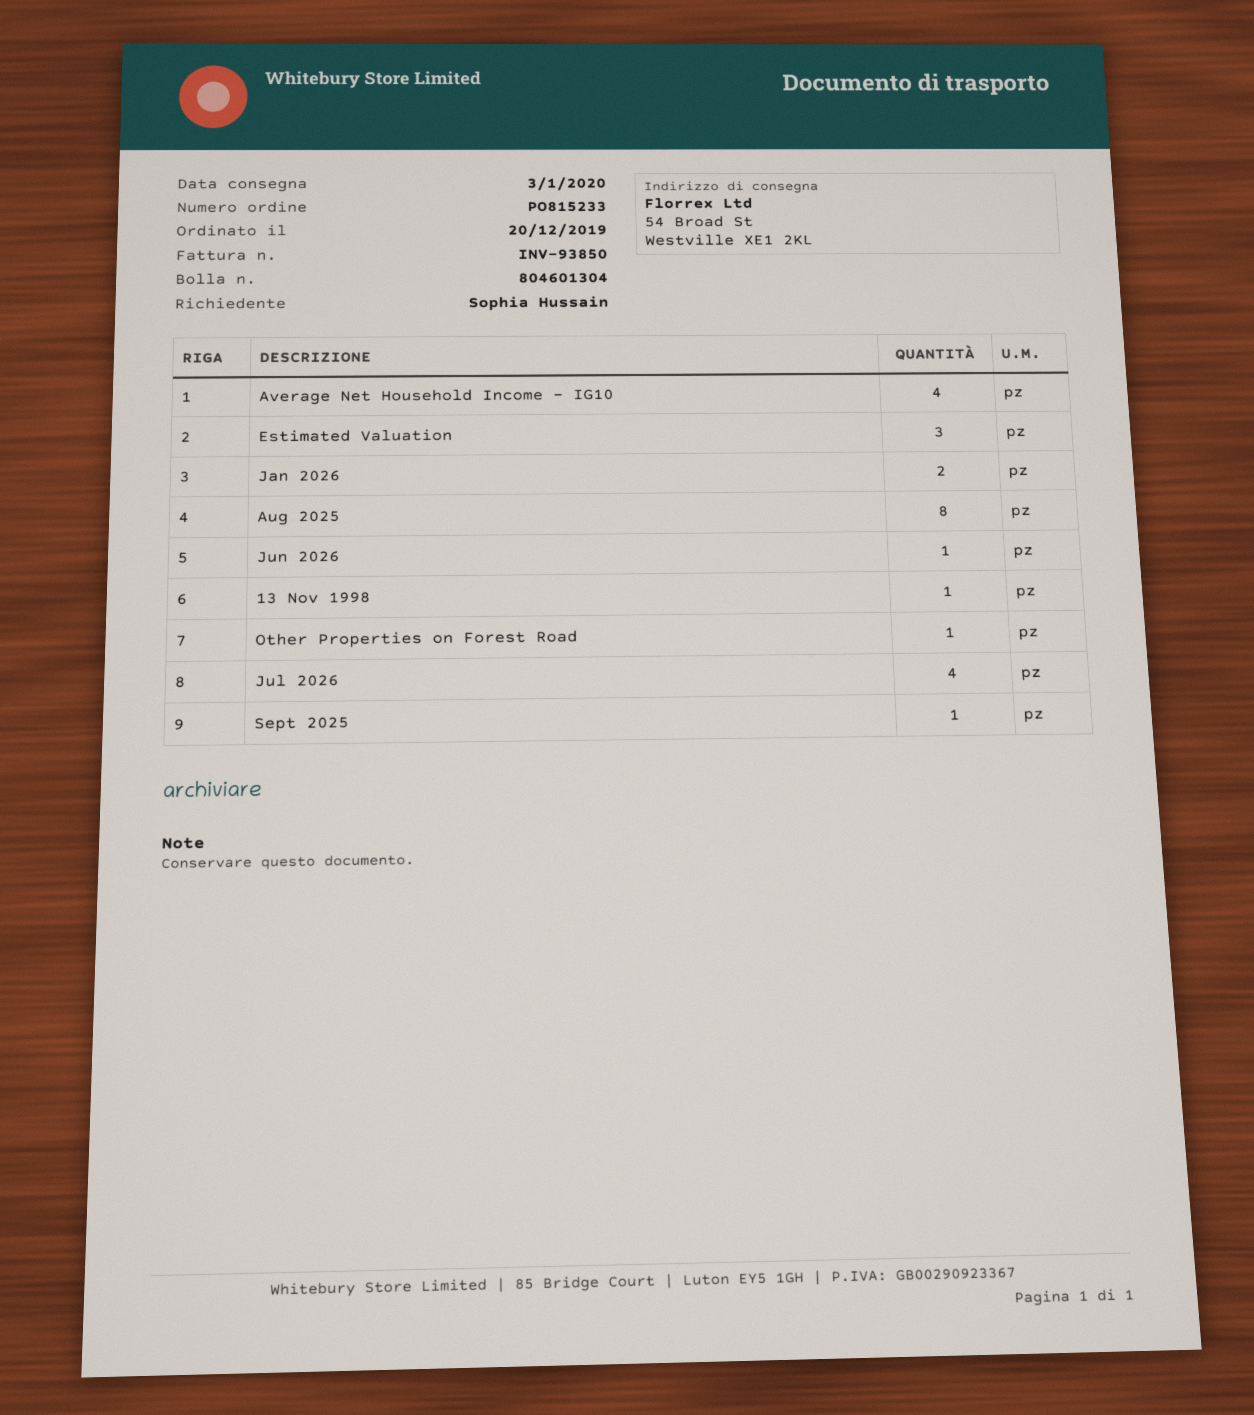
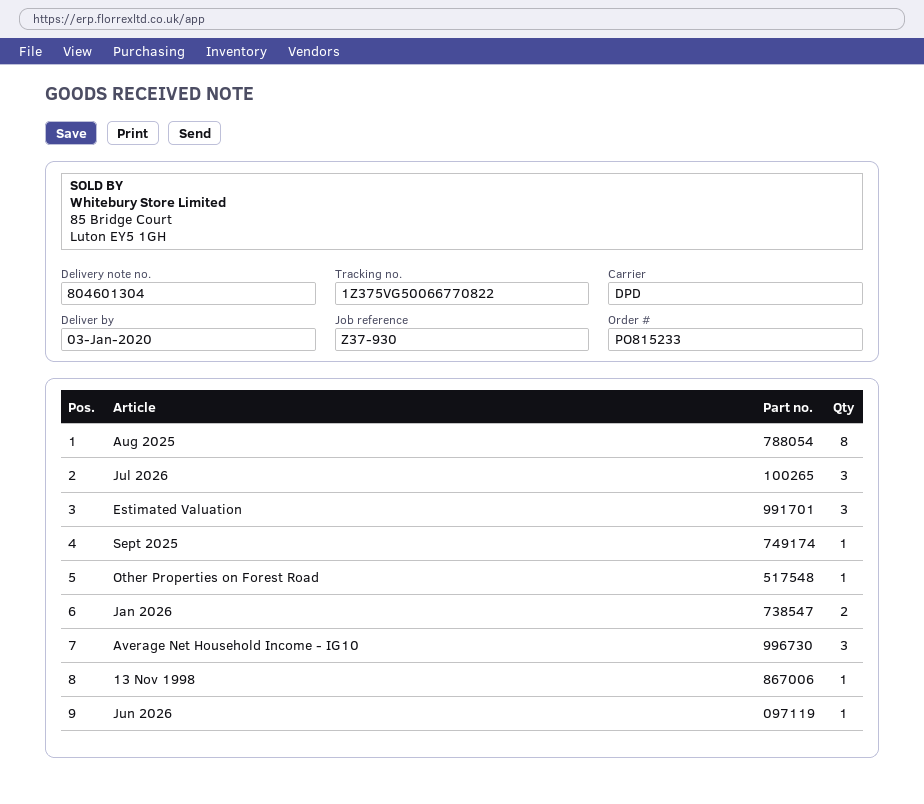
Average Net Household Income - IG10: 4 -> 3
Jul 2026: 4 -> 3

